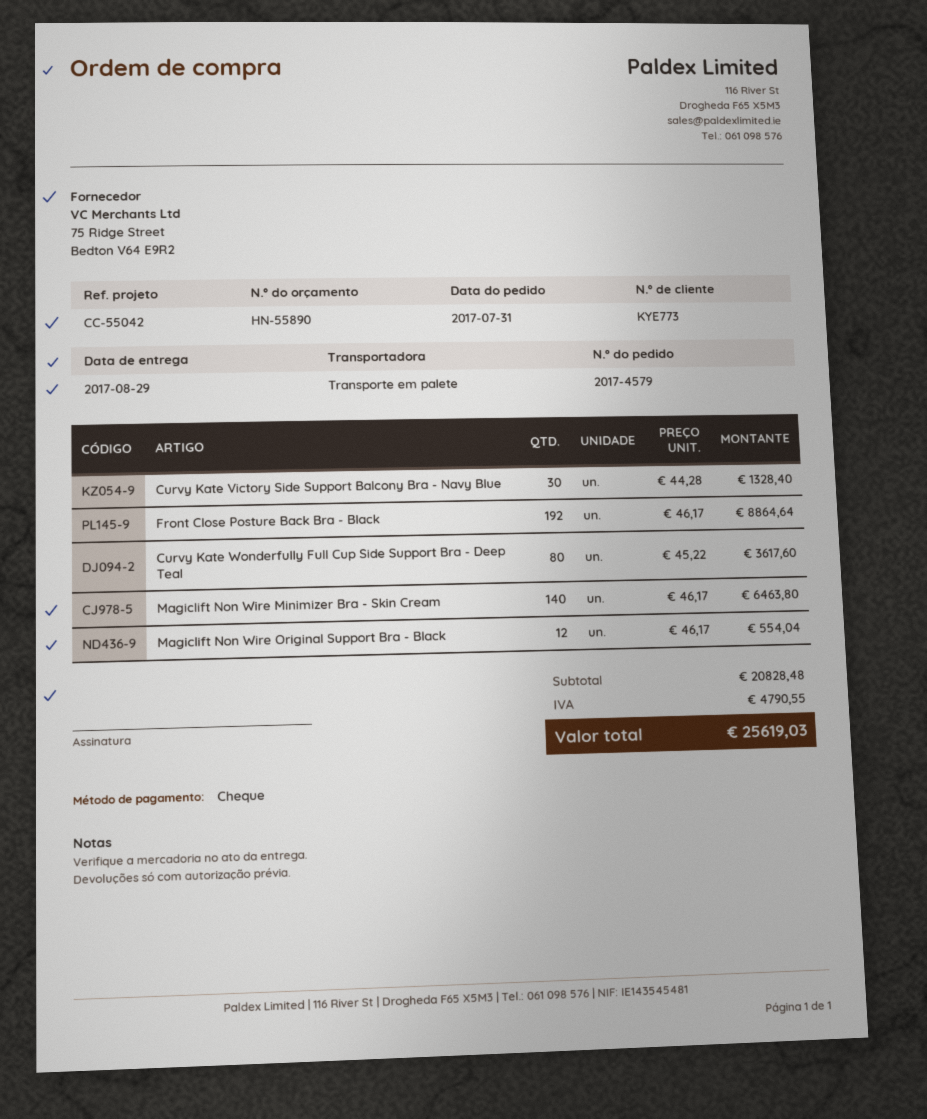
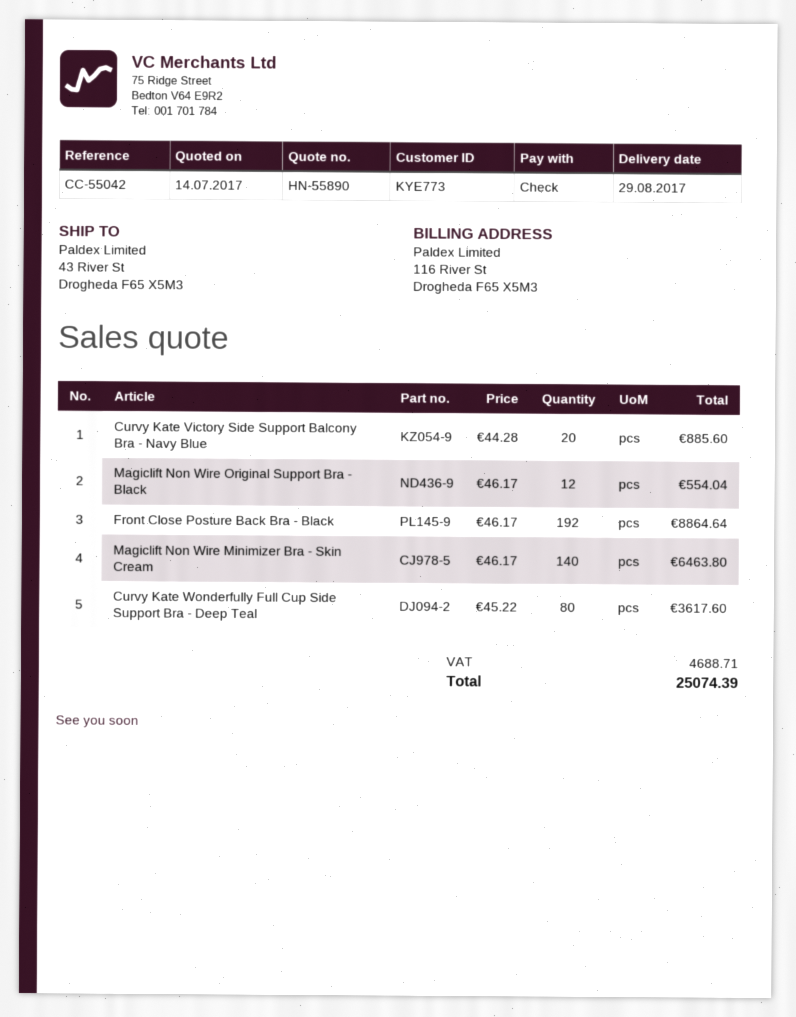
Curvy Kate Victory Side Support Balcony Bra - Navy Blue: 30 x 44.28 = 1328.40 -> 20 x 44.28 = 885.60
tax: 4790.55 -> 4688.71
total: 25619.03 -> 25074.39

